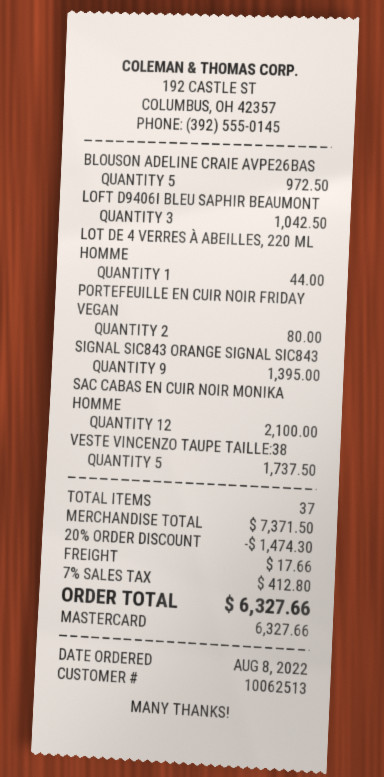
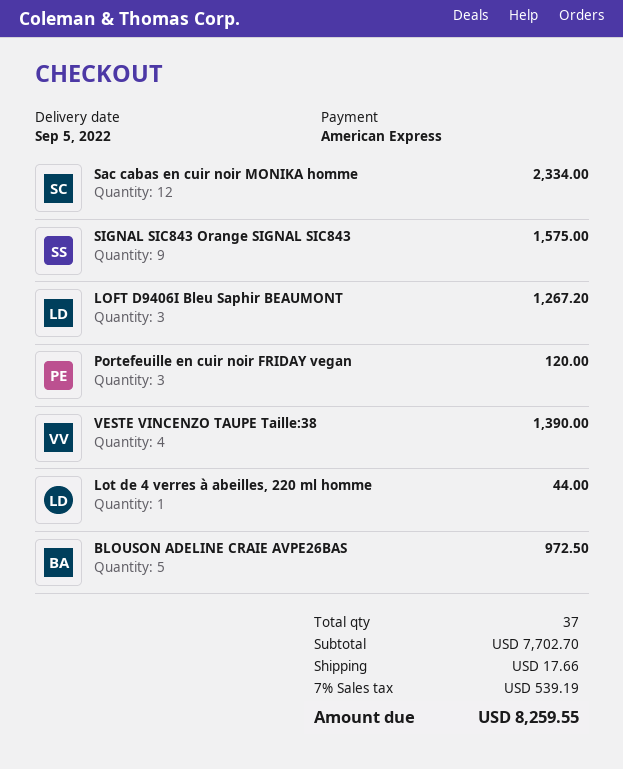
payment method: Mastercard -> American Express
LOFT D9406I BLEU SAPHIR BEAUMONT: 3 for 1042.50 -> 3 for 1267.20
PORTEFEUILLE EN CUIR NOIR FRIDAY VEGAN: 2 for 80.00 -> 3 for 120.00
SIGNAL SIC843 ORANGE SIGNAL SIC843: 9 for 1395.00 -> 9 for 1575.00
SAC CABAS EN CUIR NOIR MONIKA HOMME: 12 for 2100.00 -> 12 for 2334.00
VESTE VINCENZO TAUPE TAILLE:38: 5 for 1737.50 -> 4 for 1390.00
subtotal: 7371.50 -> 7702.70
discount: 20% = 1474.30 -> none
tax: 7% = 412.80 -> 7% = 539.19
total: 6327.66 -> 8259.55

